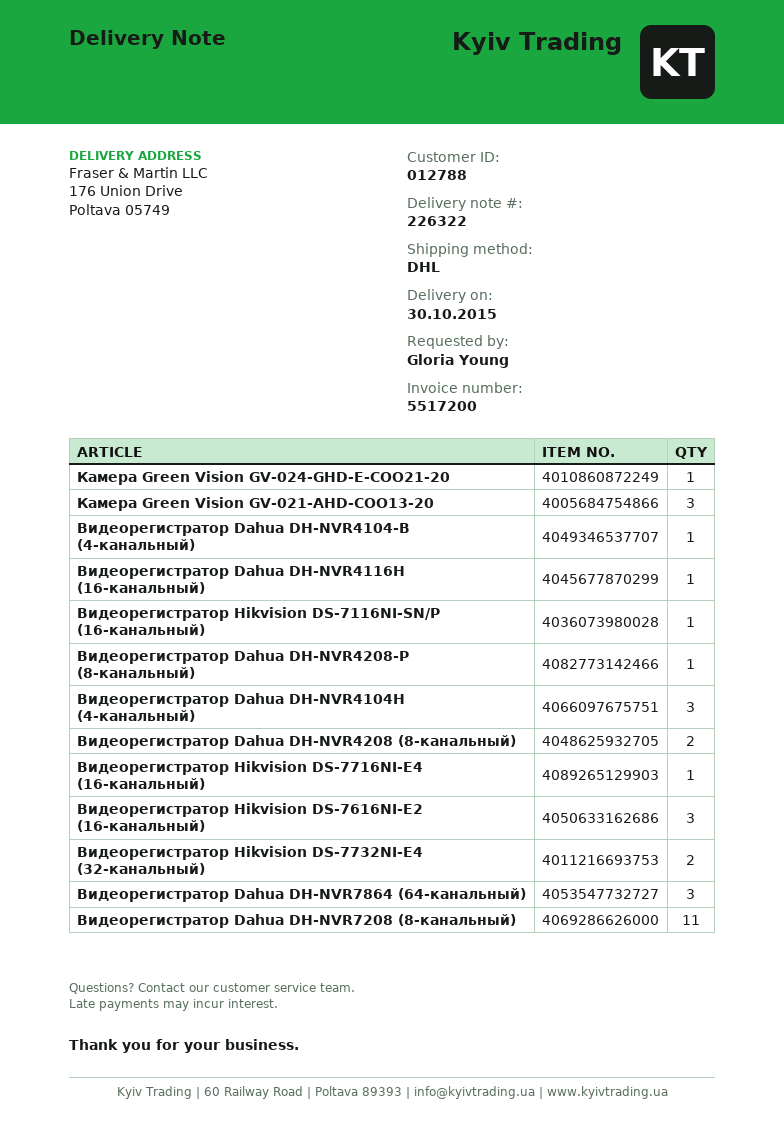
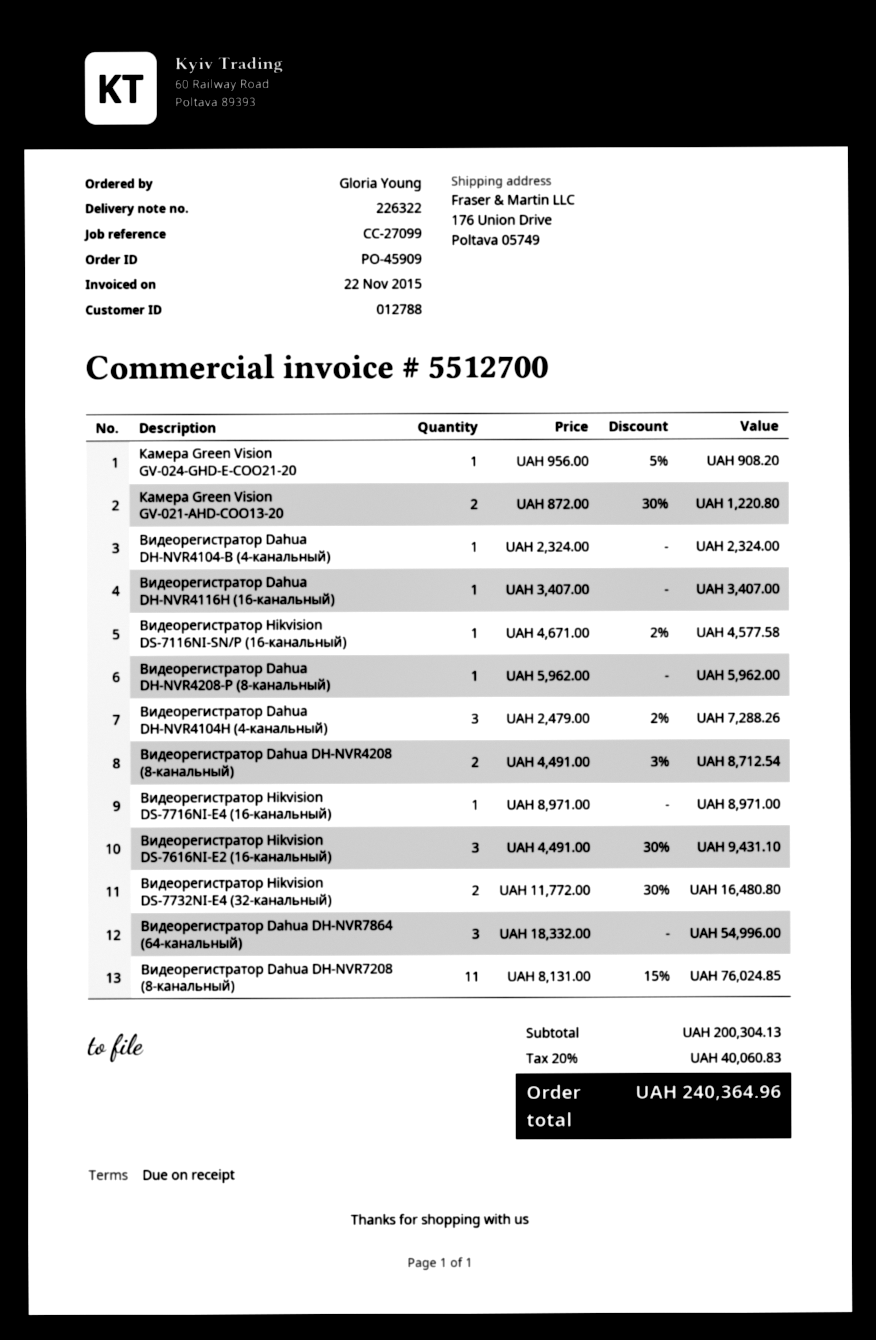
invoice number: 5517200 -> 5512700
Камера Green Vision GV-021-AHD-COO13-20: 3 -> 2

